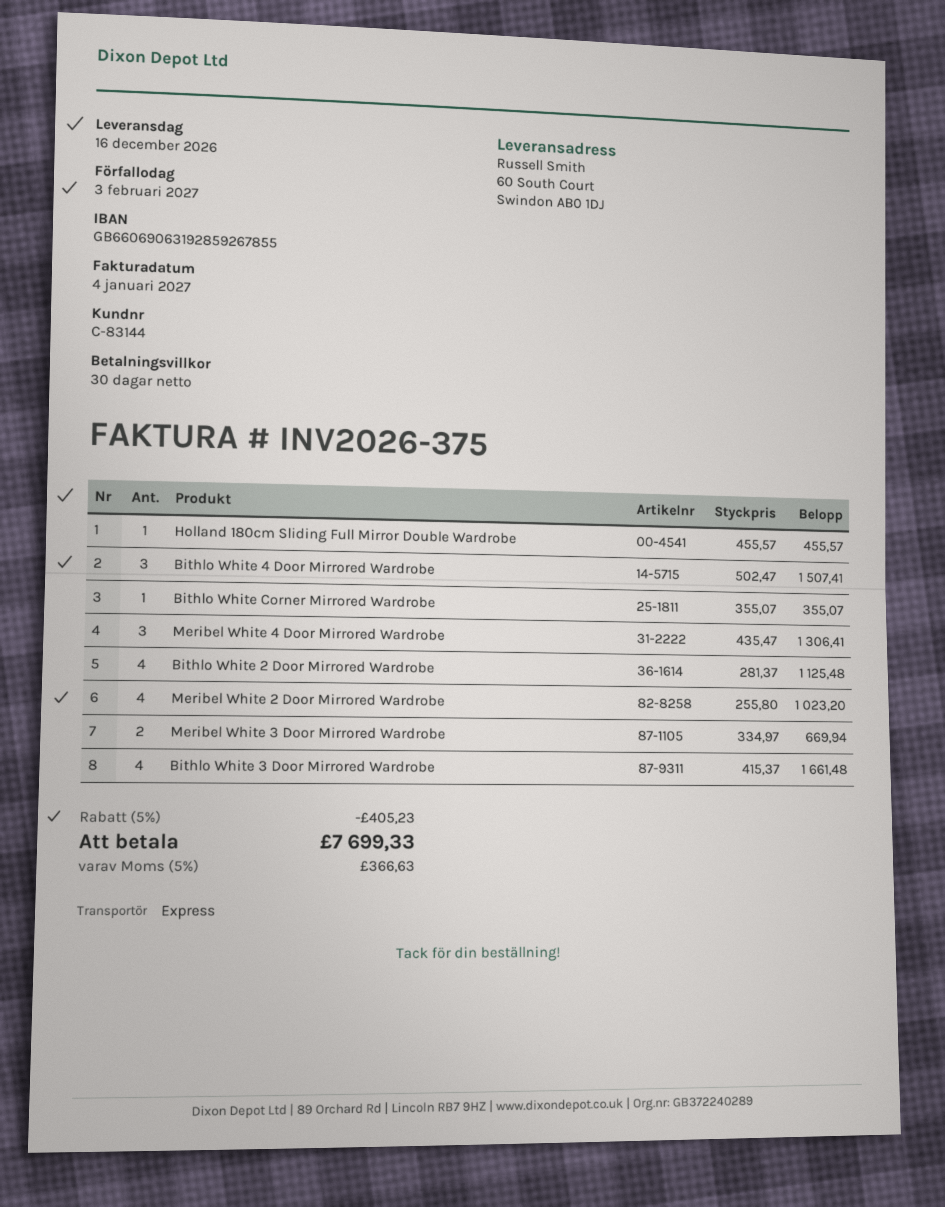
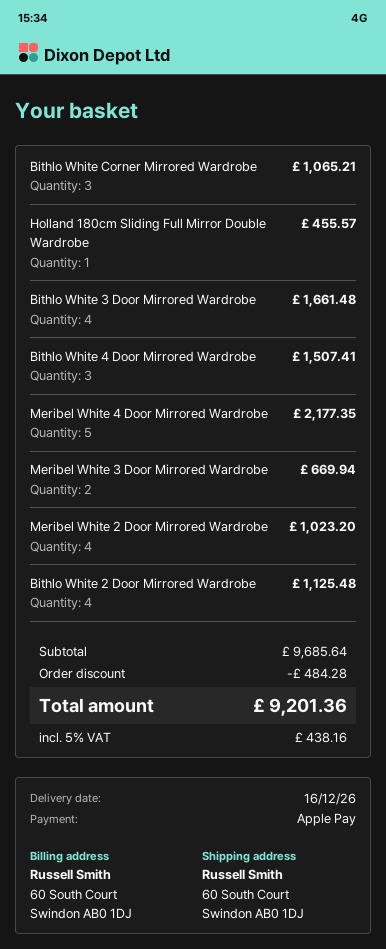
Bithlo White Corner Mirrored Wardrobe: 1 for 355.07 -> 3 for 1065.21
Meribel White 4 Door Mirrored Wardrobe: 3 for 1306.41 -> 5 for 2177.35
discount: 405.23 -> 484.28
tax: 5% = 366.63 -> 5% = 438.16
total: 7699.33 -> 9201.36

